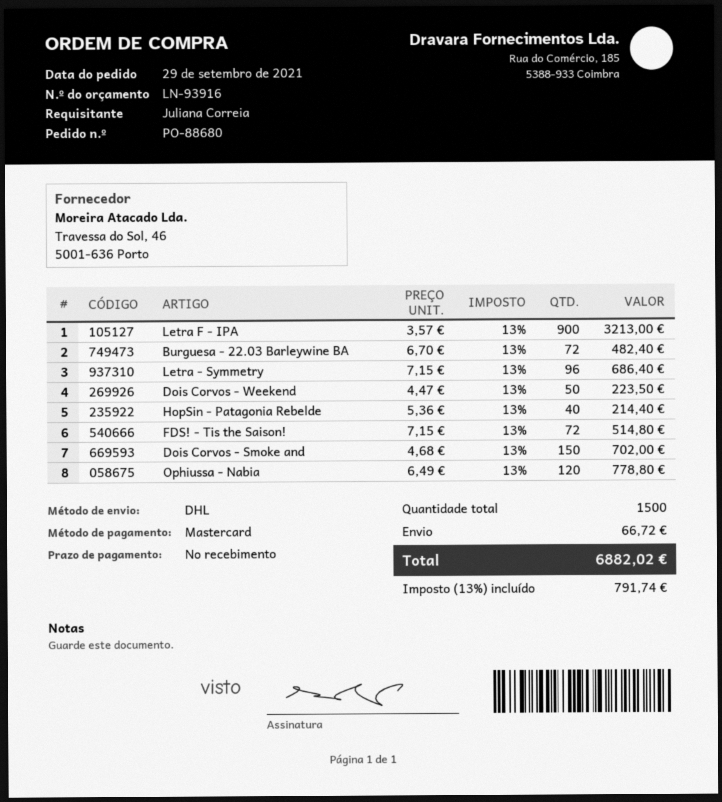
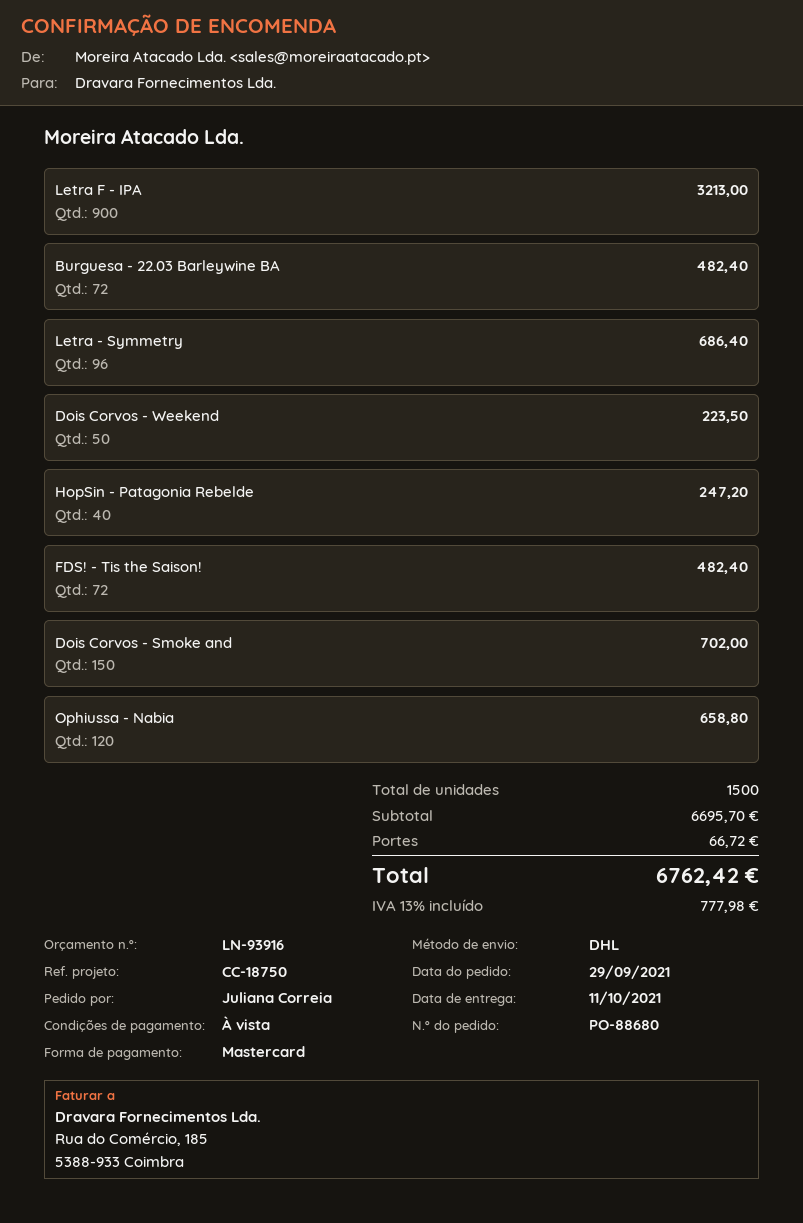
HopSin - Patagonia Rebelde: 40 for 214.40 -> 40 for 247.20
FDS! - Tis the Saison!: 72 for 514.80 -> 72 for 482.40
Ophiussa - Nabia: 120 for 778.80 -> 120 for 658.80
tax: 13% = 791.74 -> 13% = 777.98
total: 6882.02 -> 6762.42

